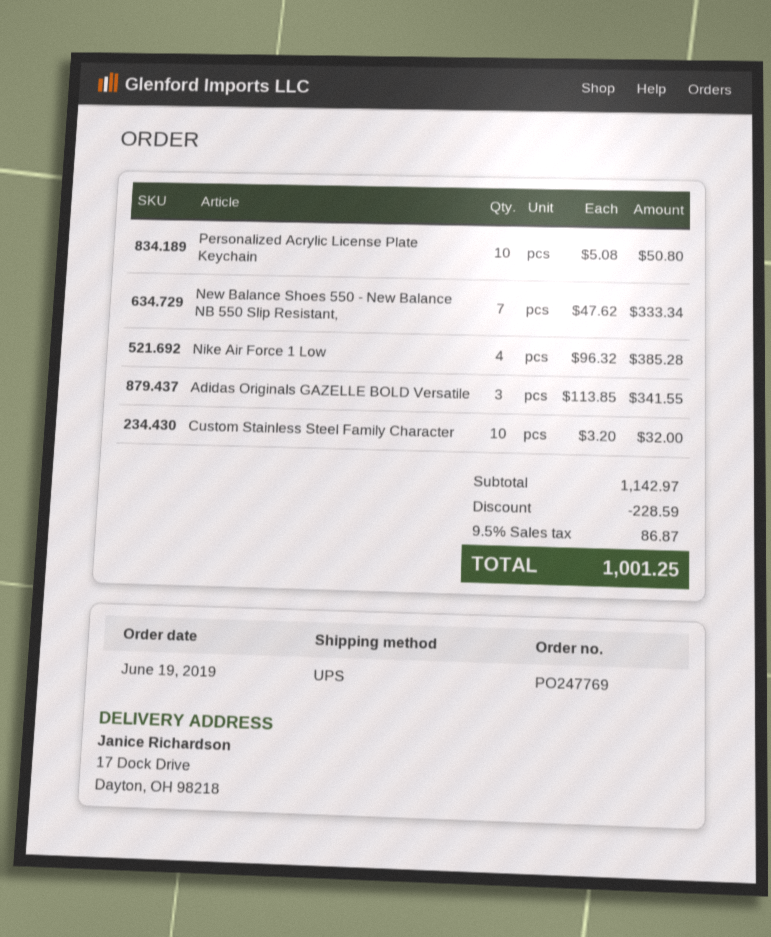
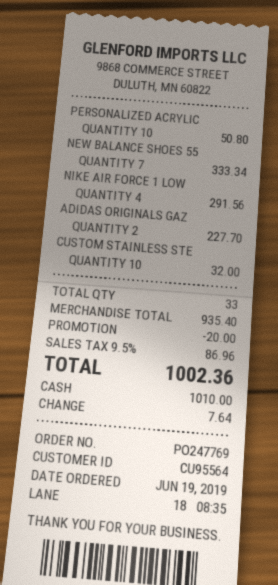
Nike Air Force 1 Low: 4 for 385.28 -> 4 for 291.56
Adidas Originals GAZELLE BOLD Versatile: 3 for 341.55 -> 2 for 227.70
subtotal: 1142.97 -> 935.40
discount: 228.59 -> 20.00
tax: 9.5% = 86.87 -> 9.5% = 86.96
total: 1001.25 -> 1002.36

